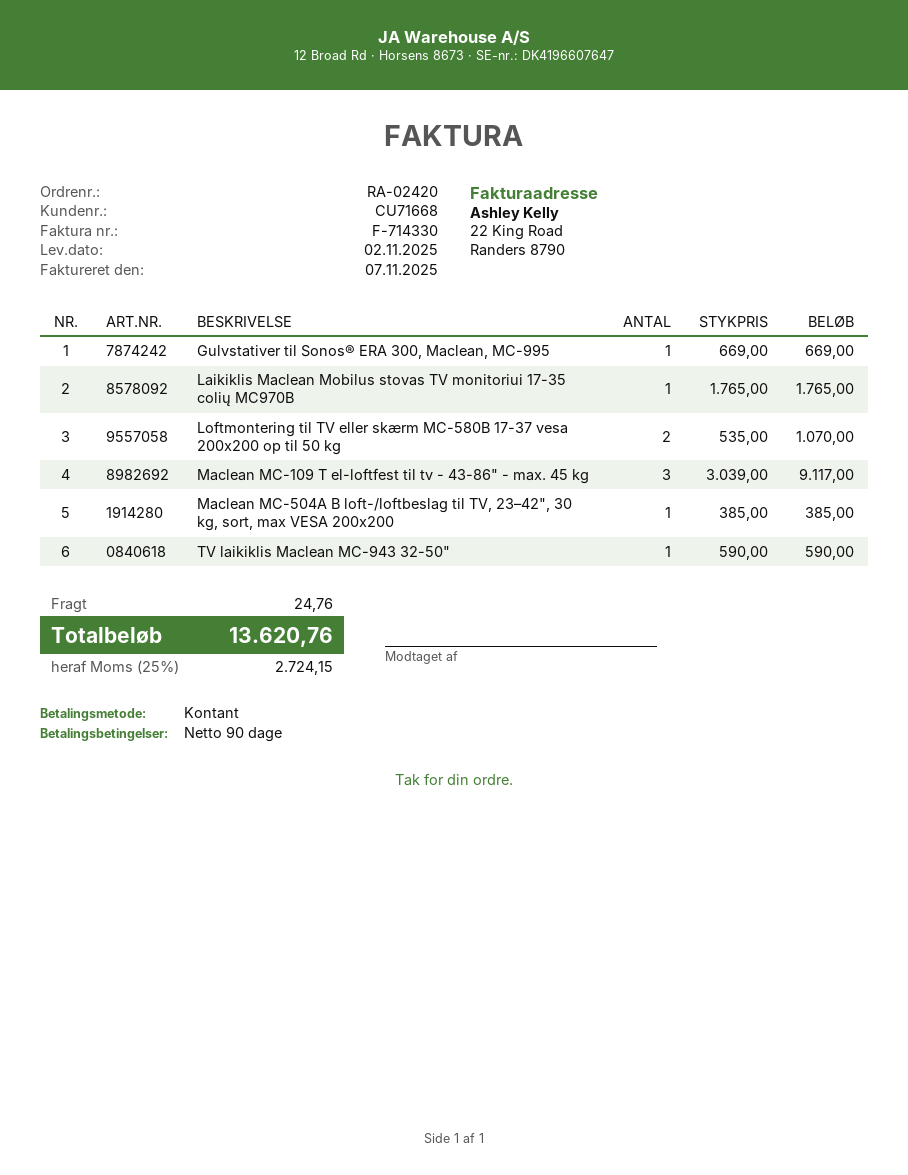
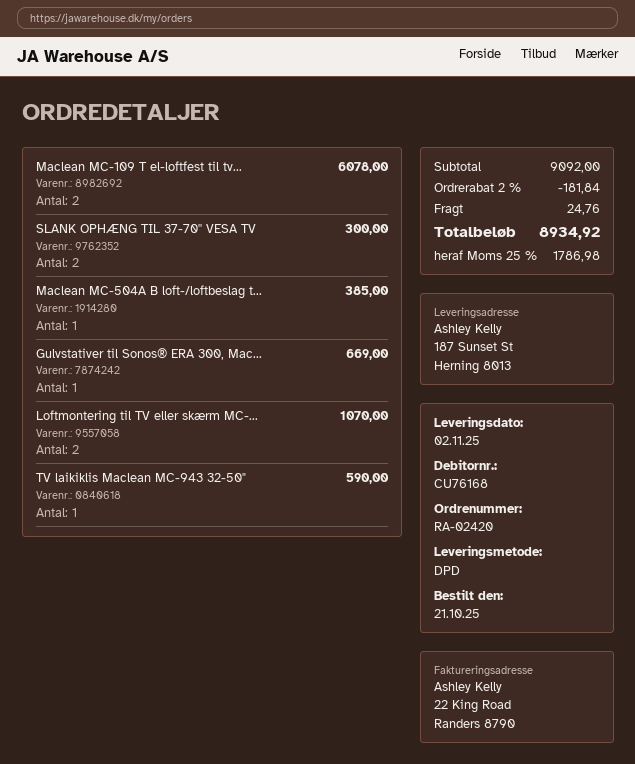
customer number: CU71668 -> CU76168
Laikiklis Maclean Mobilus stovas TV monitoriui 17-35 colių MC970B: 1 for 1765.00 -> none
Maclean MC-109 T el-loftfest til tv - 43-86" - max. 45 kg: 3 for 9117.00 -> 2 for 6078.00
SLANK OPHÆNG TIL 37-70'' VESA TV: none -> 2 for 300.00
discount: none -> 2% = 181.84
tax: 25% = 2724.15 -> 25% = 1786.98
total: 13620.76 -> 8934.92

